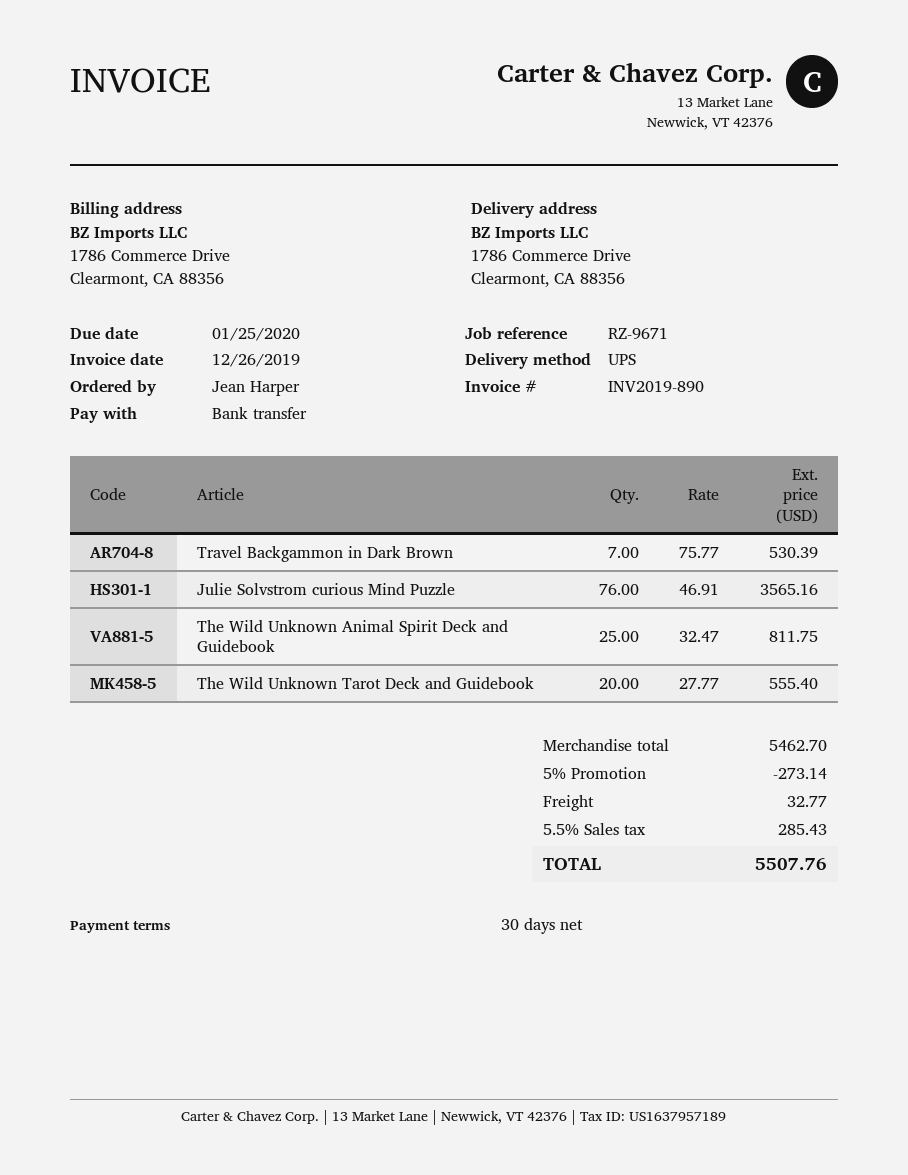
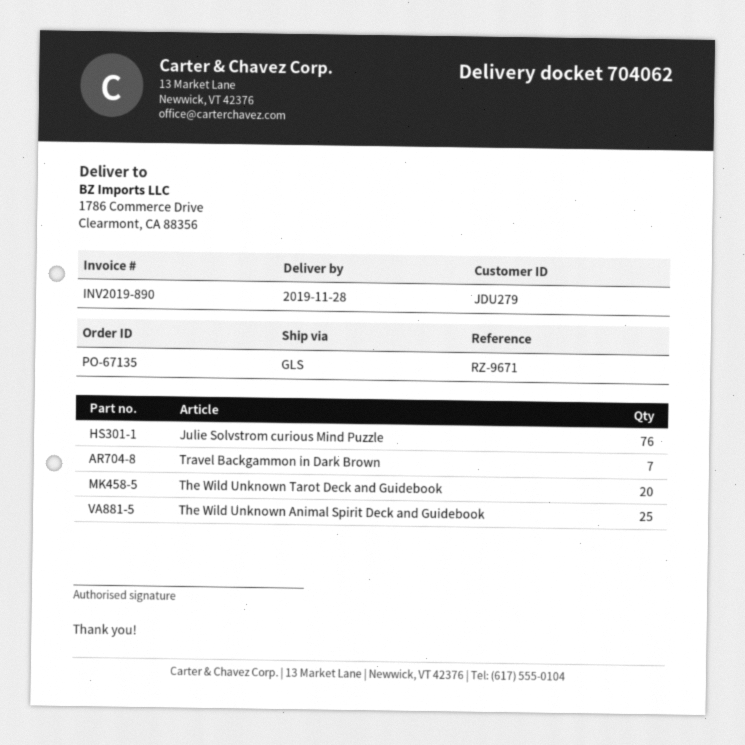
shipping method: UPS -> GLS

